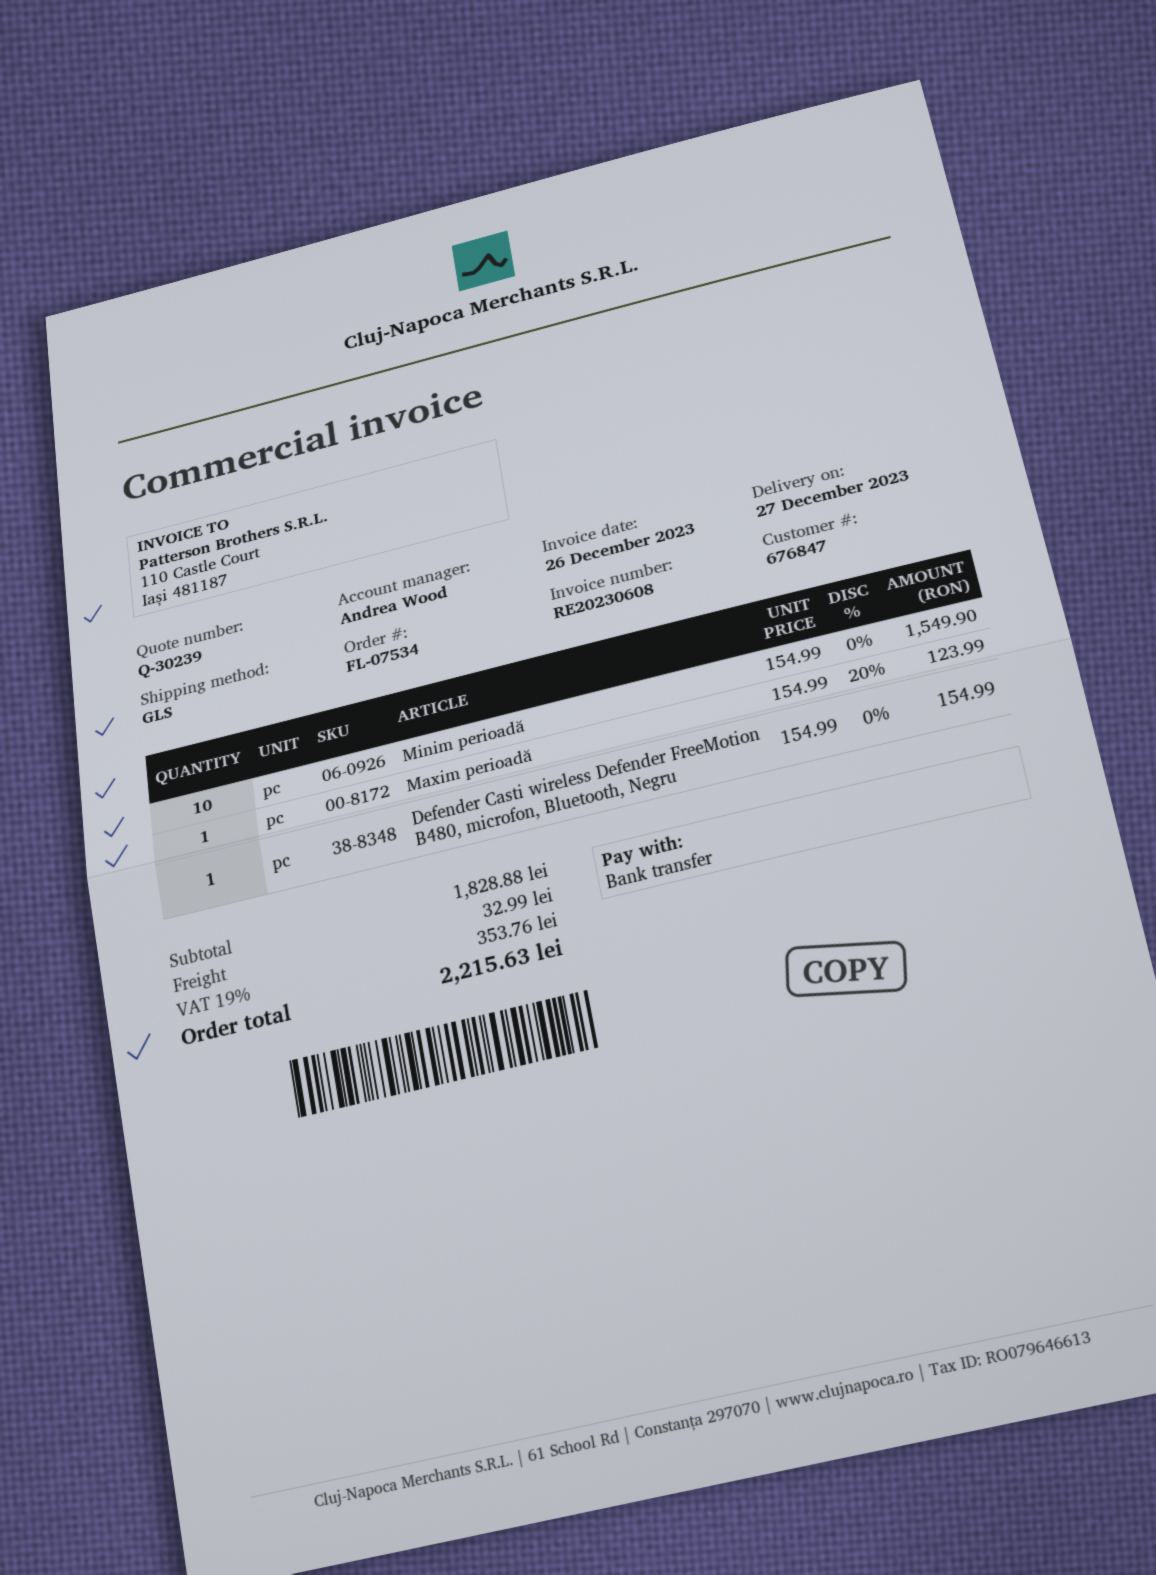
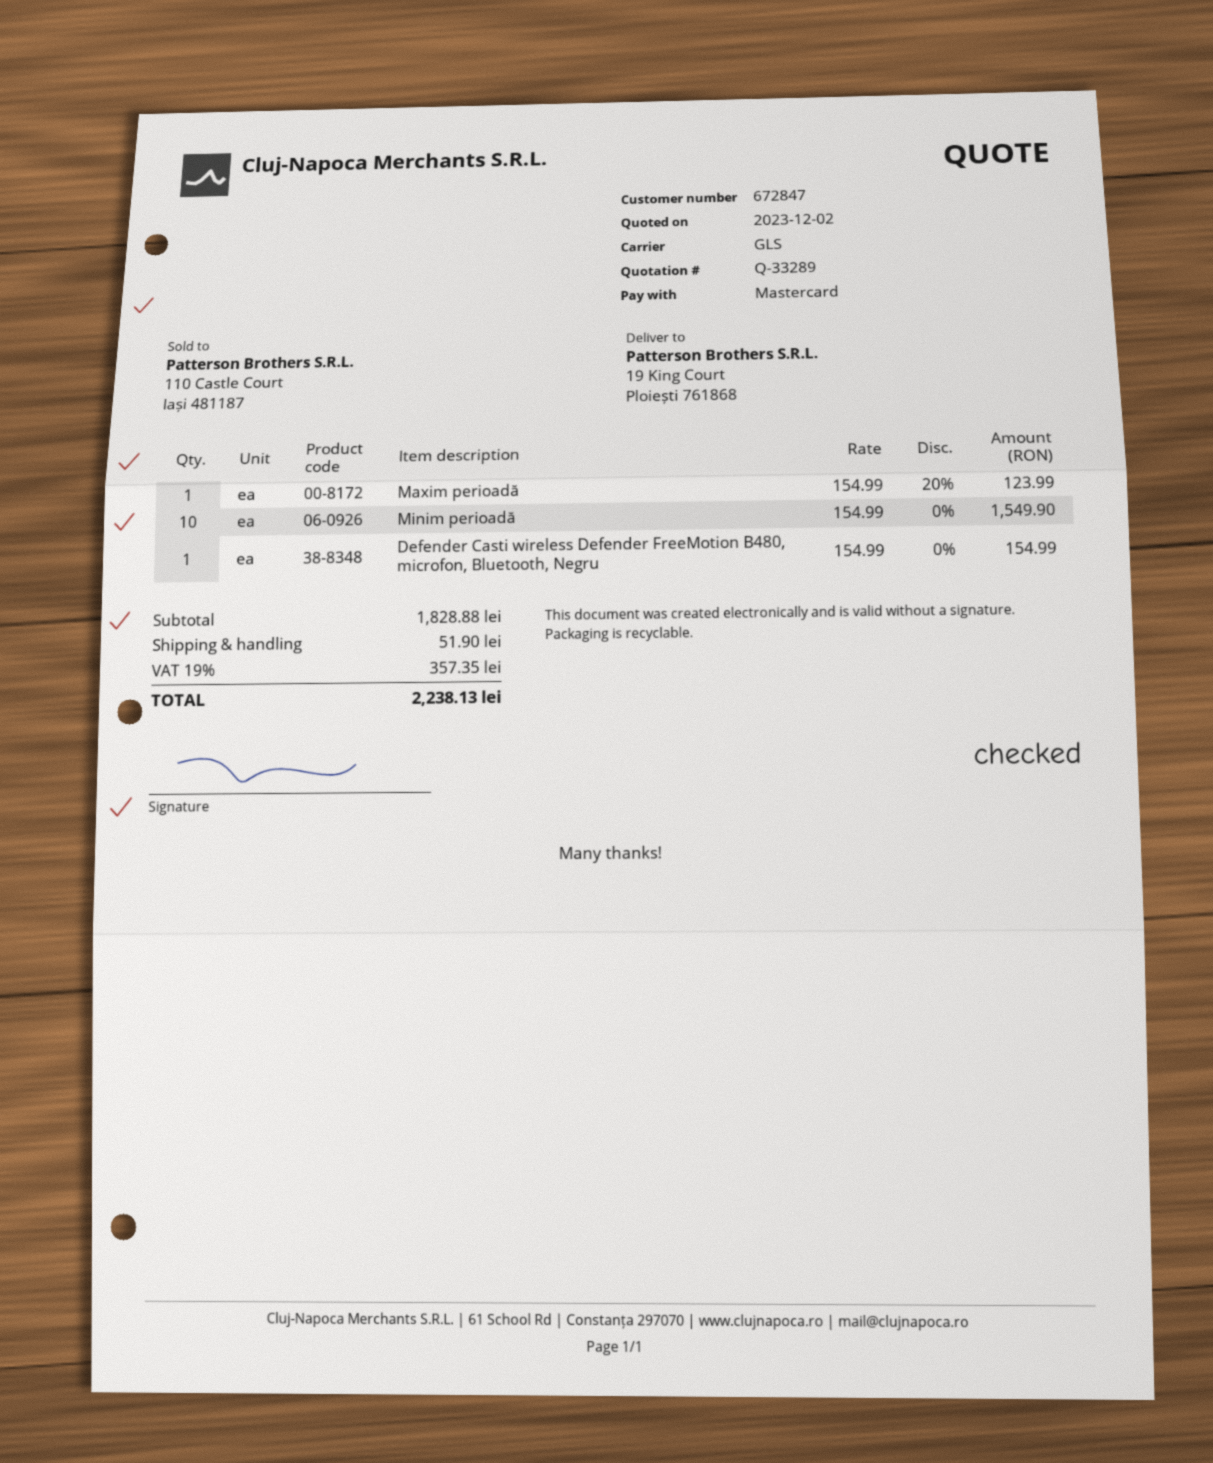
quote number: Q-30239 -> Q-33289
customer number: 676847 -> 672847
payment method: bank transfer -> Mastercard
shipping: 32.99 -> 51.90
tax: 19% = 353.76 -> 19% = 357.35
total: 2215.63 -> 2238.13

